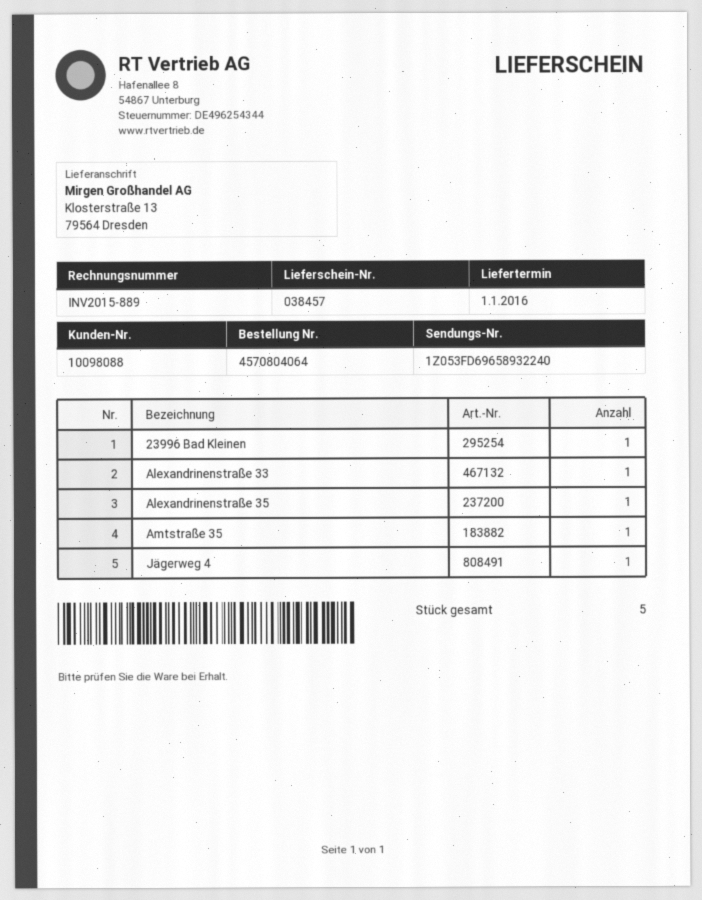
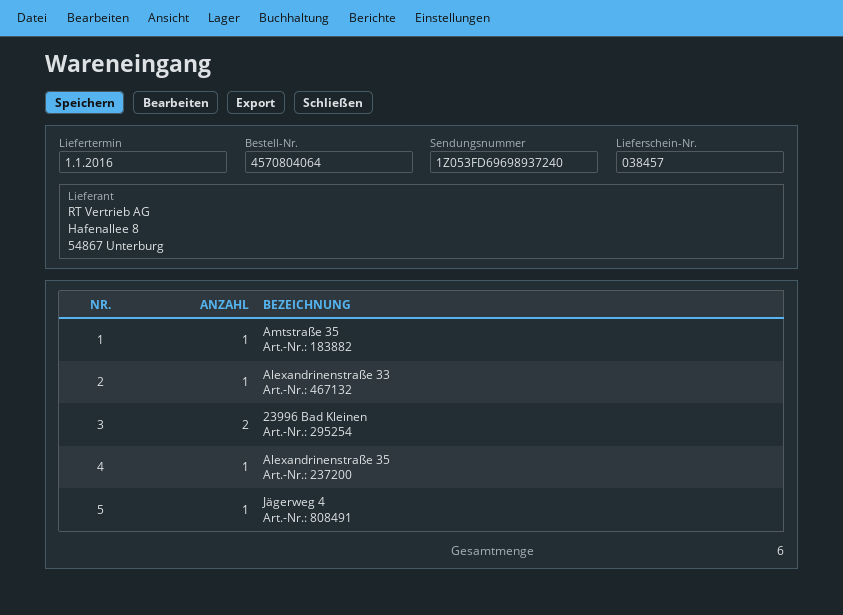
tracking number: 1Z053FD69658932240 -> 1Z053FD69698937240
23996 Bad Kleinen: 1 -> 2
total quantity: 5 -> 6

